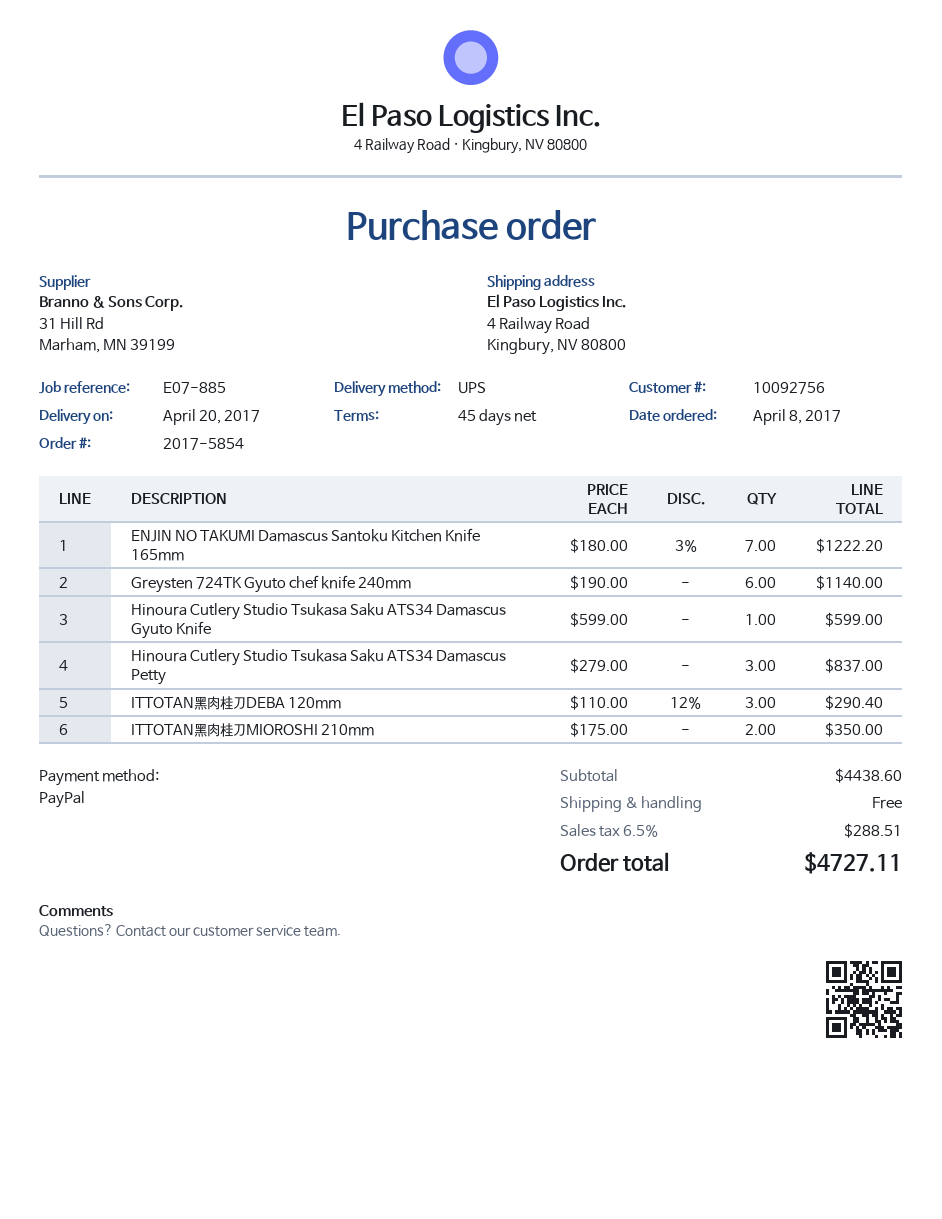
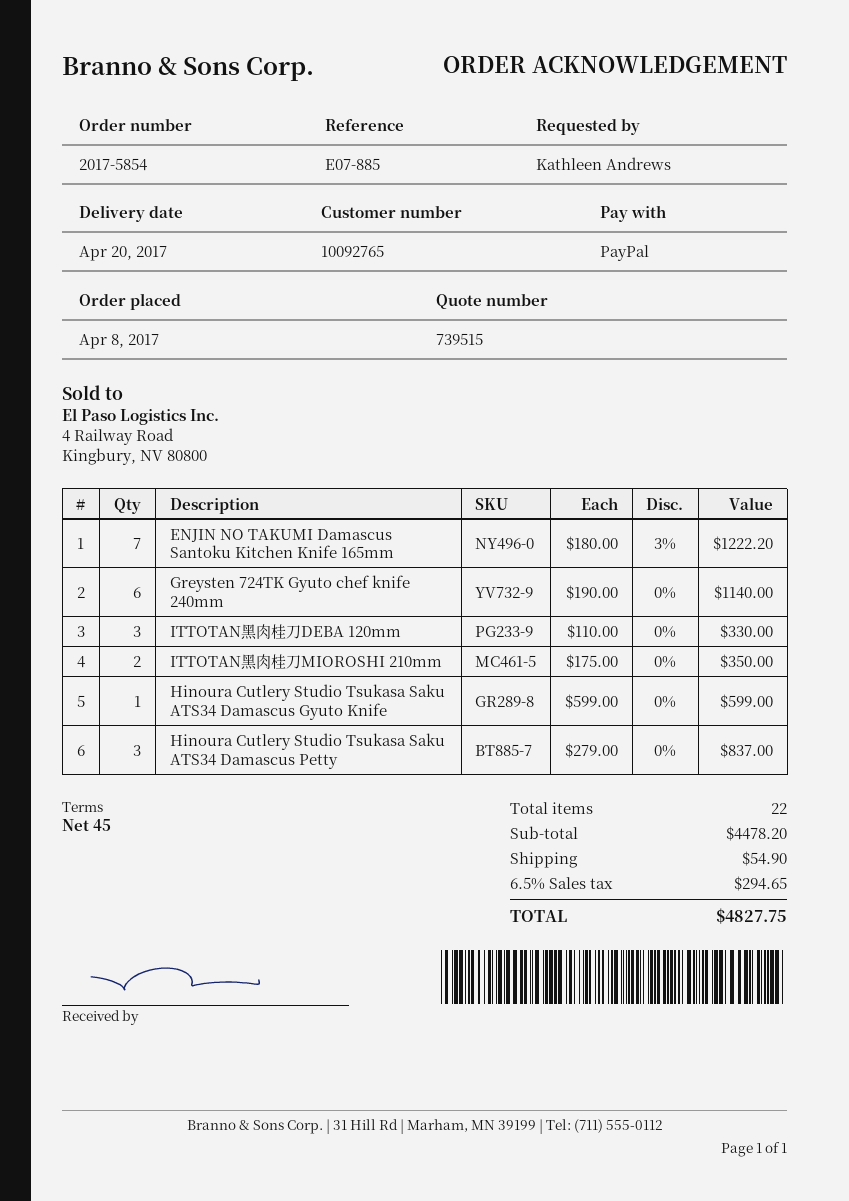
customer number: 10092756 -> 10092765
ITTOTAN黑肉桂刀DEBA 120mm: 3 x 110.00 - 12% = 290.40 -> 3 x 110.00 = 330.00
subtotal: 4438.60 -> 4478.20
shipping: 0.00 -> 54.90
tax: 6.5% = 288.51 -> 6.5% = 294.65
total: 4727.11 -> 4827.75

